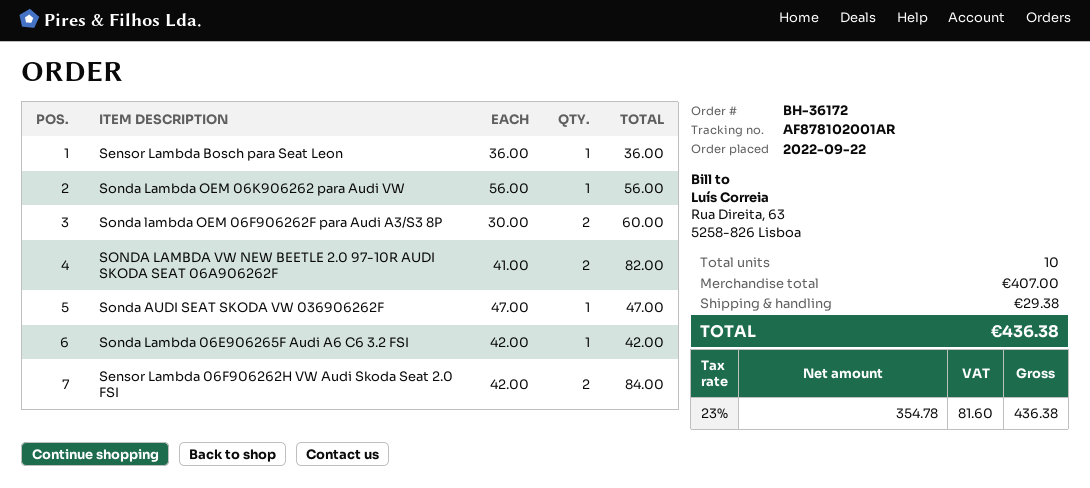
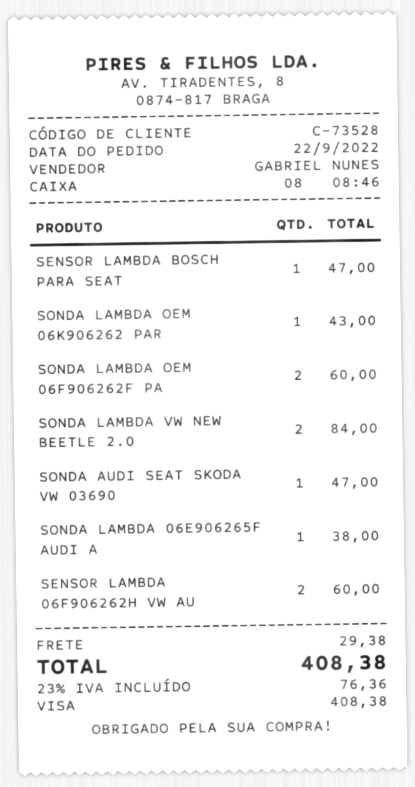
Sensor Lambda Bosch para Seat Leon: 1 for 36.00 -> 1 for 47.00
Sonda Lambda OEM 06K906262 para Audi VW: 1 for 56.00 -> 1 for 43.00
SONDA LAMBDA VW NEW BEETLE 2.0 97-10R AUDI SKODA SEAT 06A906262F: 2 for 82.00 -> 2 for 84.00
Sonda Lambda 06E906265F Audi A6 C6 3.2 FSI: 1 for 42.00 -> 1 for 38.00
Sensor Lambda 06F906262H VW Audi Skoda Seat 2.0 FSI: 2 for 84.00 -> 2 for 60.00
tax: 23% = 81.60 -> 23% = 76.36
total: 436.38 -> 408.38

